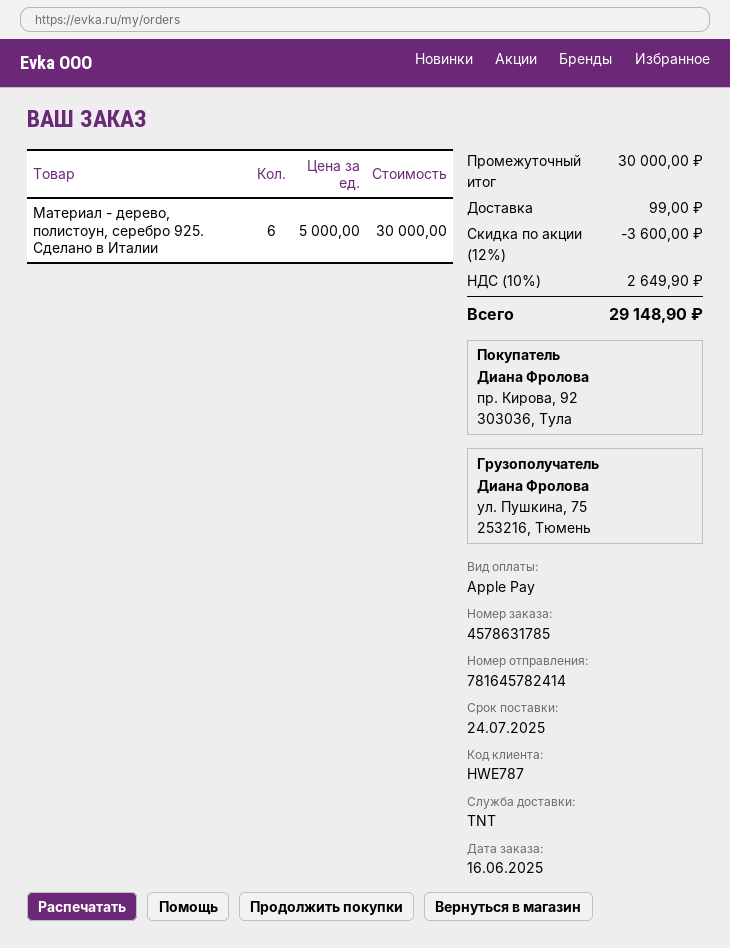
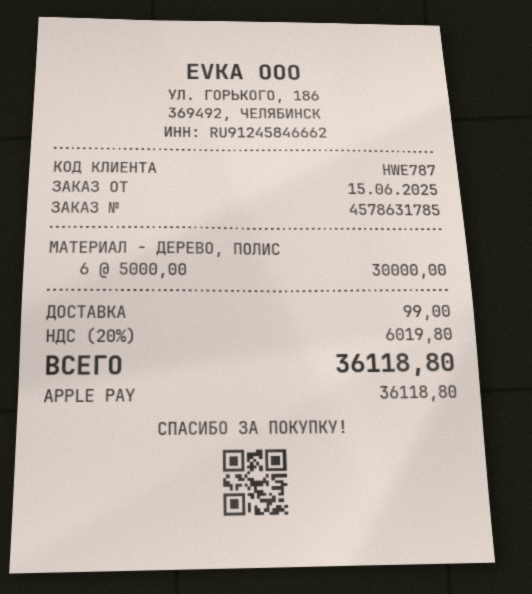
order date: 2025-06-16 -> 2025-06-15
discount: 12% = 3600.00 -> none
tax: 10% = 2649.90 -> 20% = 6019.80
total: 29148.90 -> 36118.80

